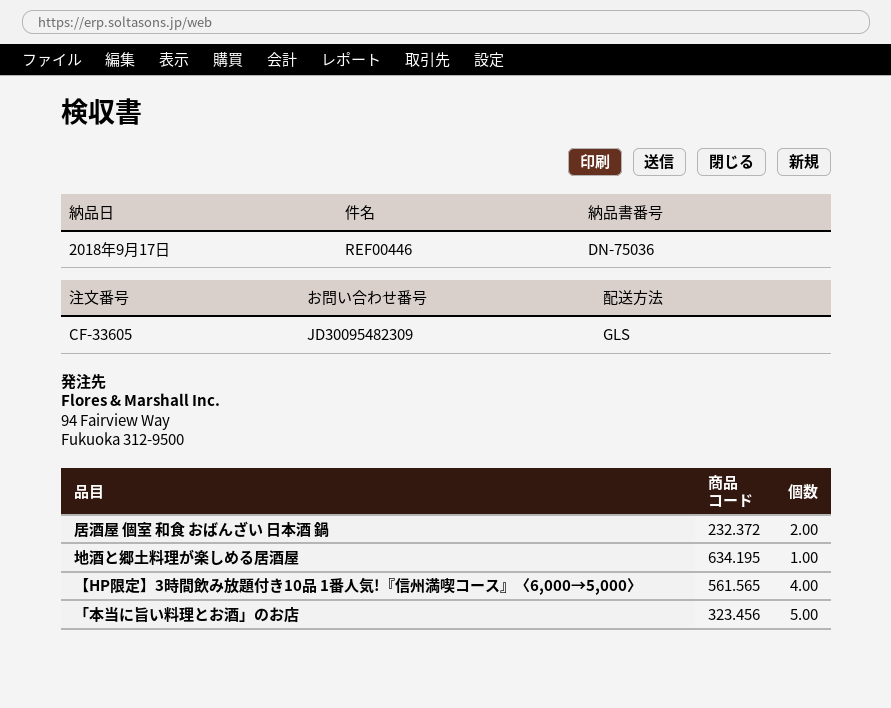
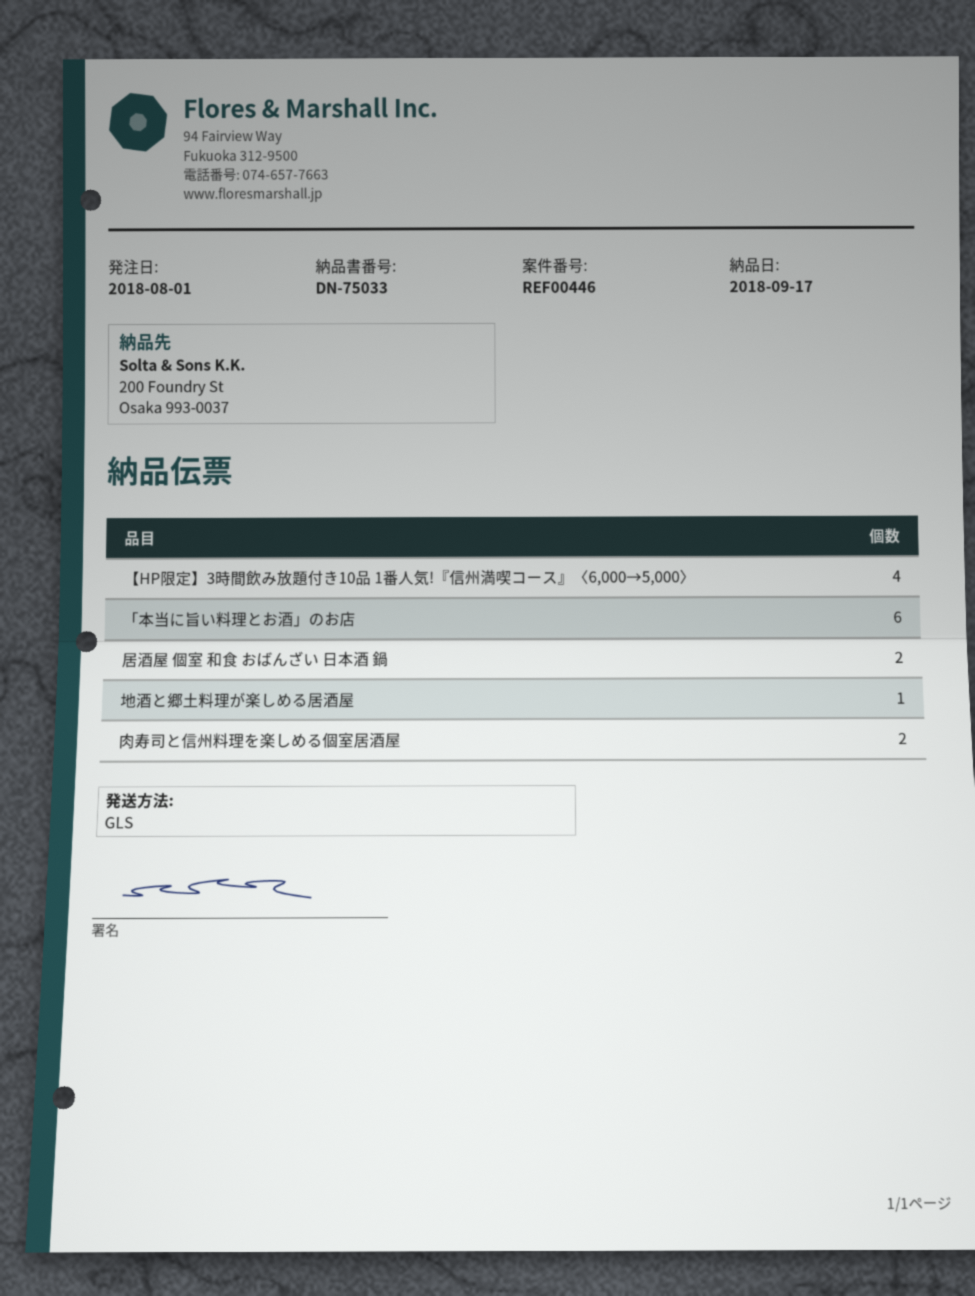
delivery note number: DN-75036 -> DN-75033
「本当に旨い料理とお酒」のお店: 5 -> 6
肉寿司と信州料理を楽しめる個室居酒屋: none -> 2

